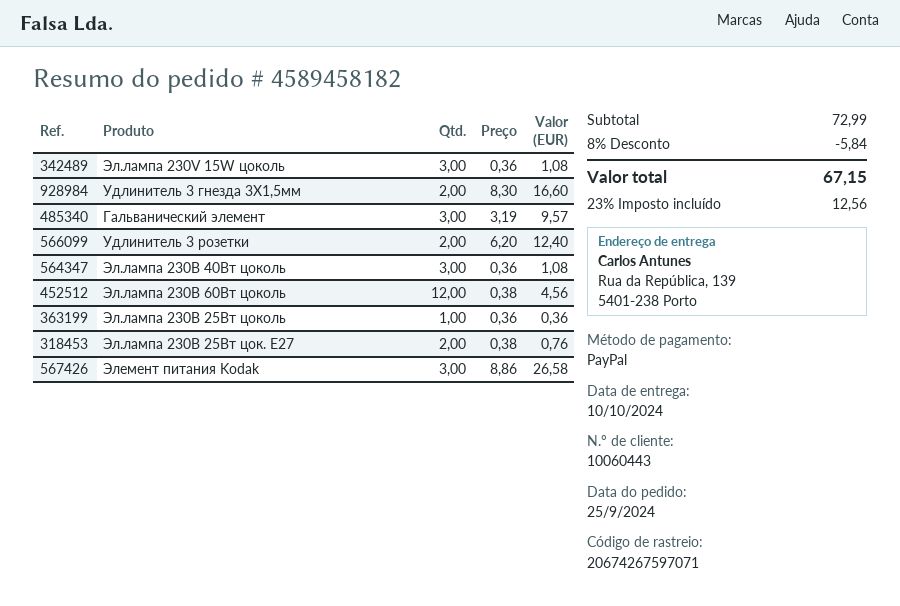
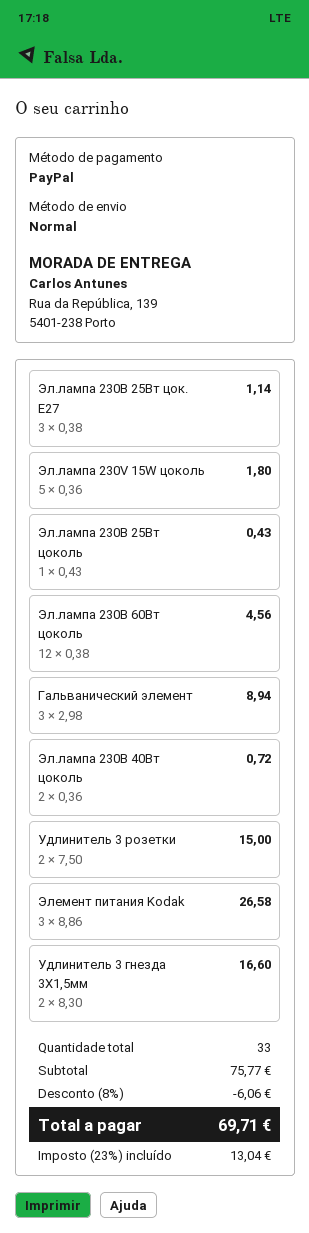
Эл.лампа 230V 15W цоколь: 3 x 0.36 = 1.08 -> 5 x 0.36 = 1.80
Гальванический элемент: 3 x 3.19 = 9.57 -> 3 x 2.98 = 8.94
Удлинитель 3 розетки: 2 x 6.20 = 12.40 -> 2 x 7.50 = 15.00
Эл.лампа 230В 40Вт цоколь: 3 x 0.36 = 1.08 -> 2 x 0.36 = 0.72
Эл.лампа 230В 25Вт цоколь: 1 x 0.36 = 0.36 -> 1 x 0.43 = 0.43
Эл.лампа 230В 25Вт цок. E27: 2 x 0.38 = 0.76 -> 3 x 0.38 = 1.14
subtotal: 72.99 -> 75.77
discount: 8% = 5.84 -> 8% = 6.06
tax: 23% = 12.56 -> 23% = 13.04
total: 67.15 -> 69.71

